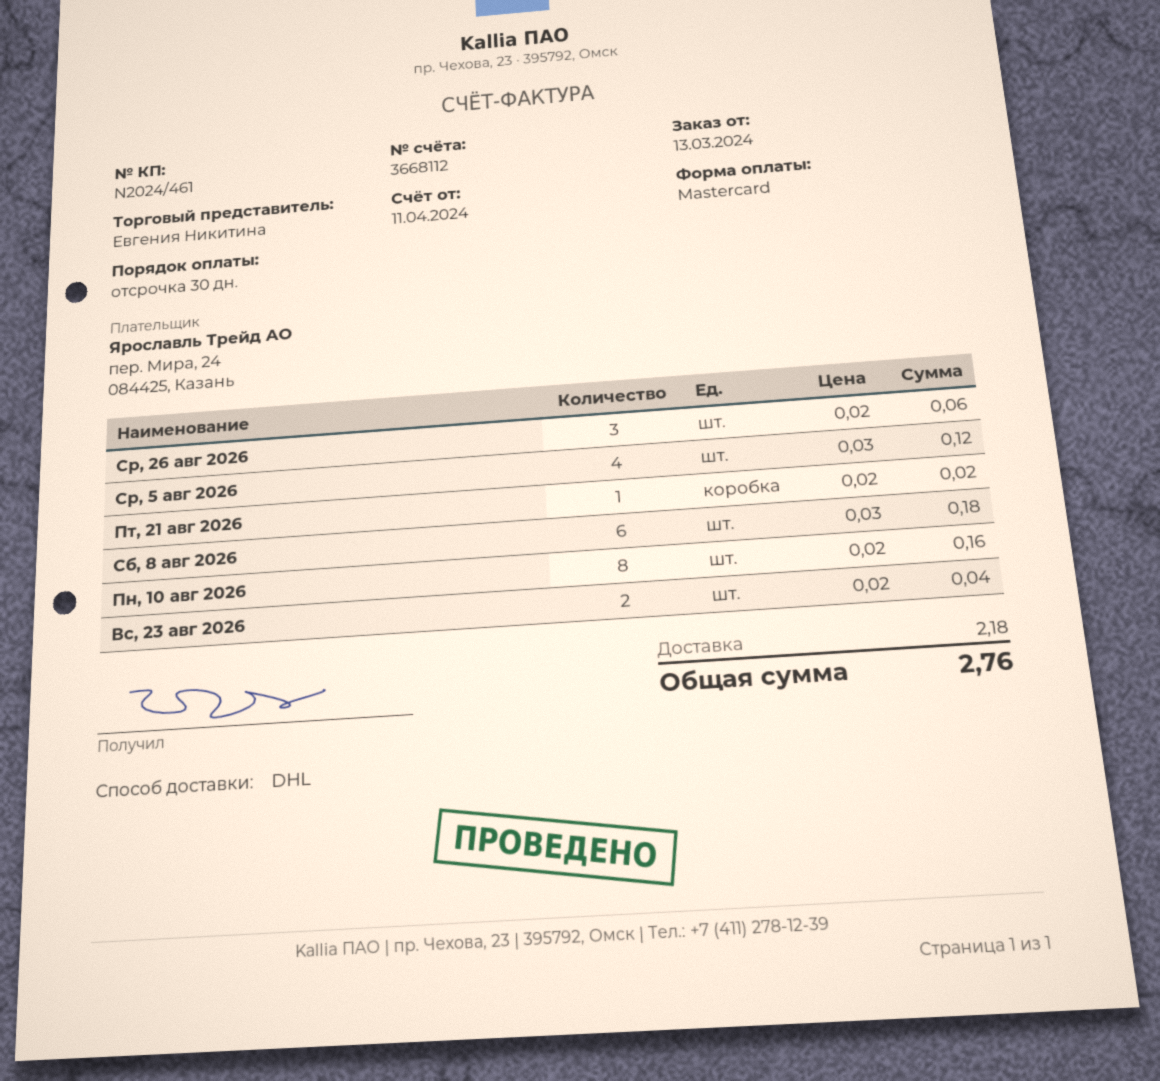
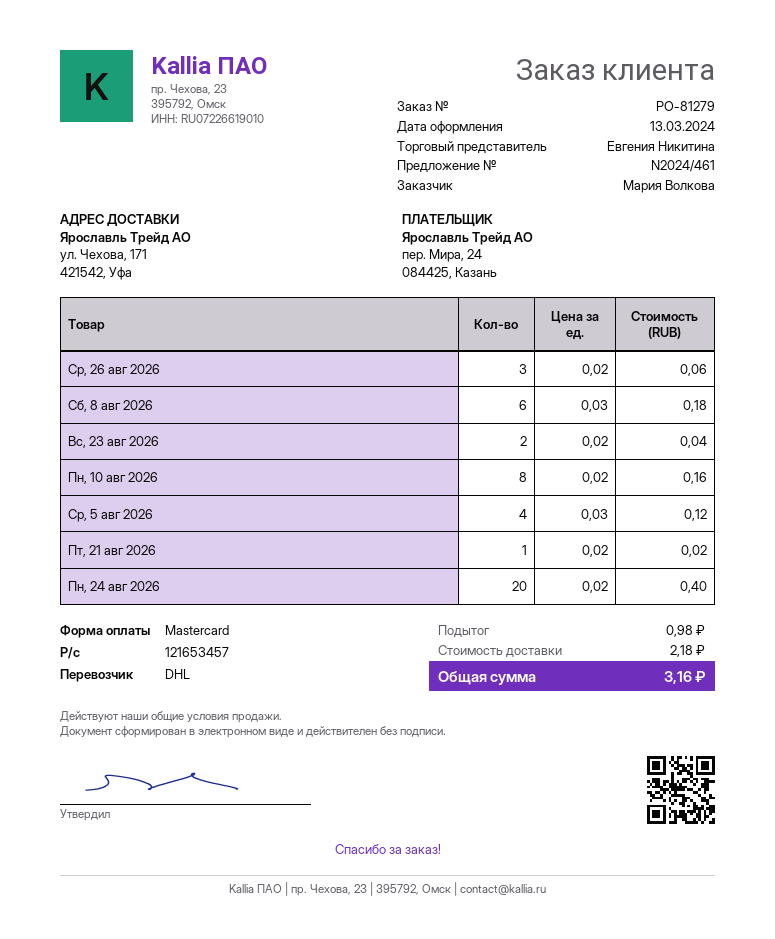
Пн, 24 авг 2026: none -> 20 x 0.02 = 0.40
total: 2.76 -> 3.16

